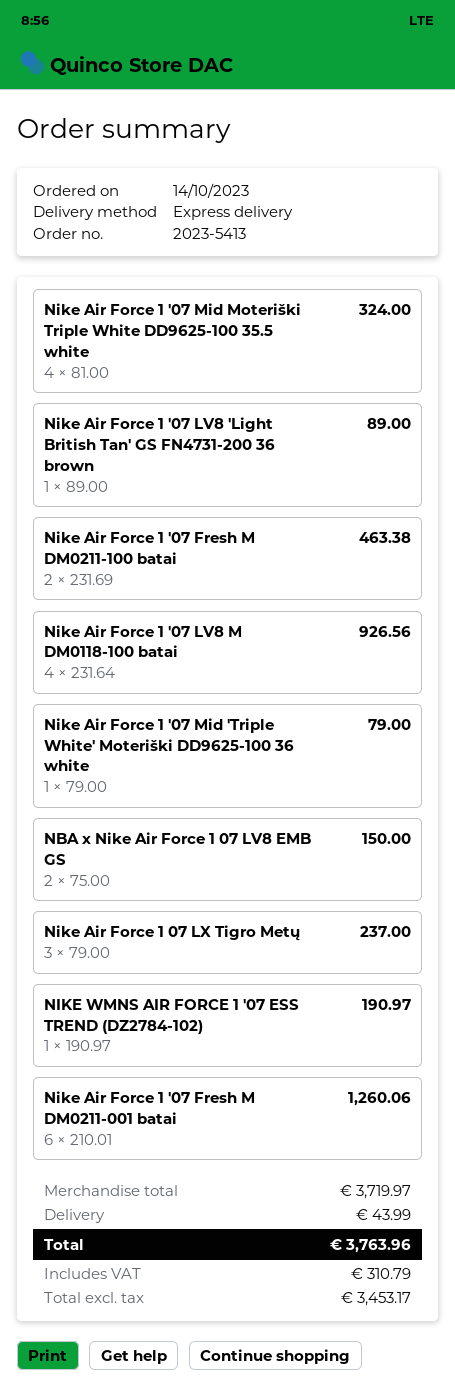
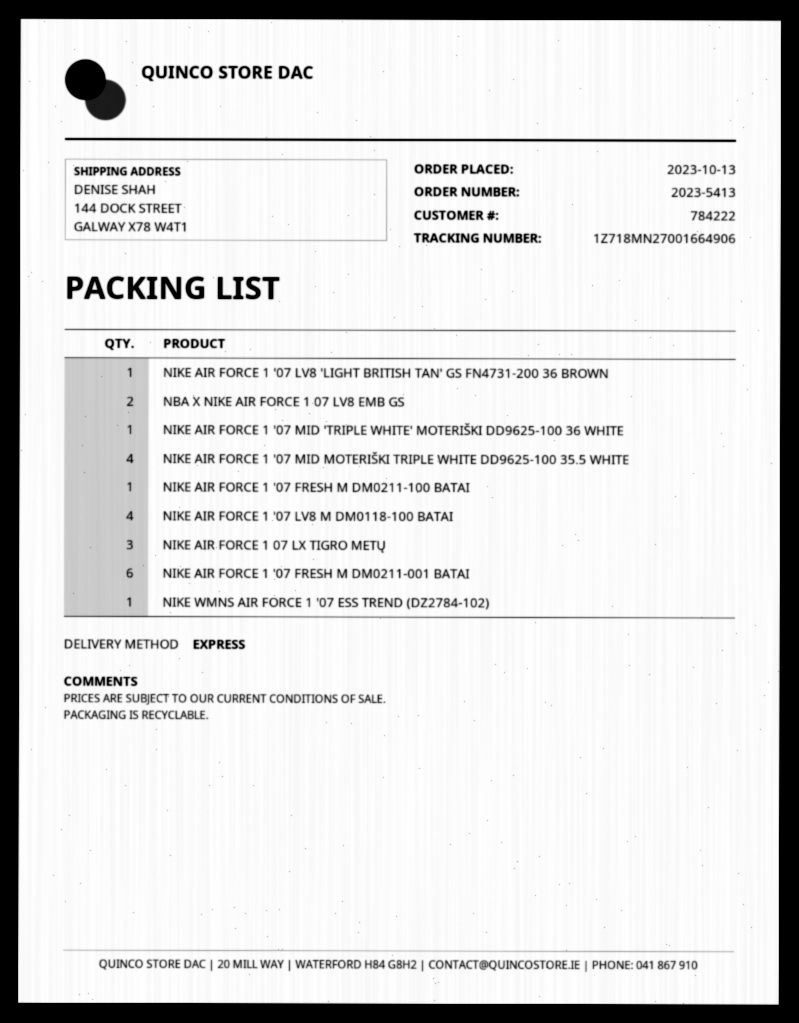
order date: 2023-10-14 -> 2023-10-13
Nike Air Force 1 '07 Fresh M DM0211-100 batai: 2 -> 1

